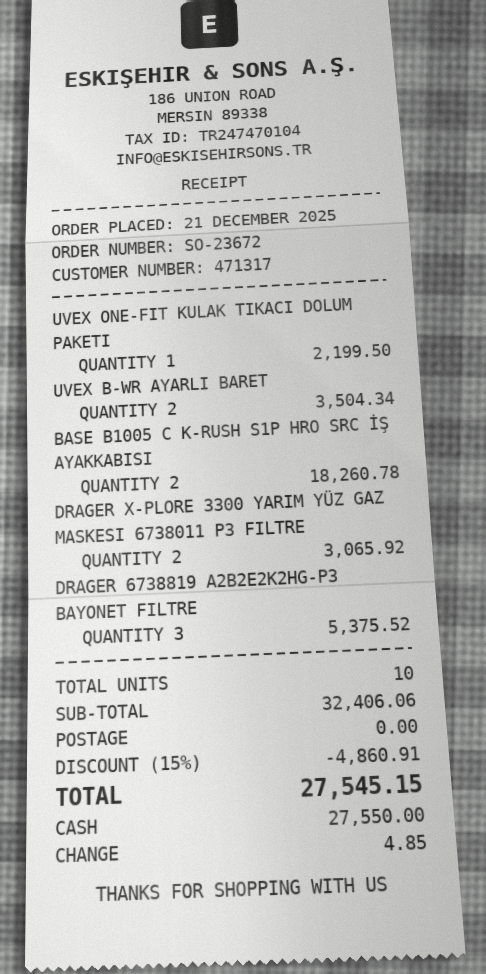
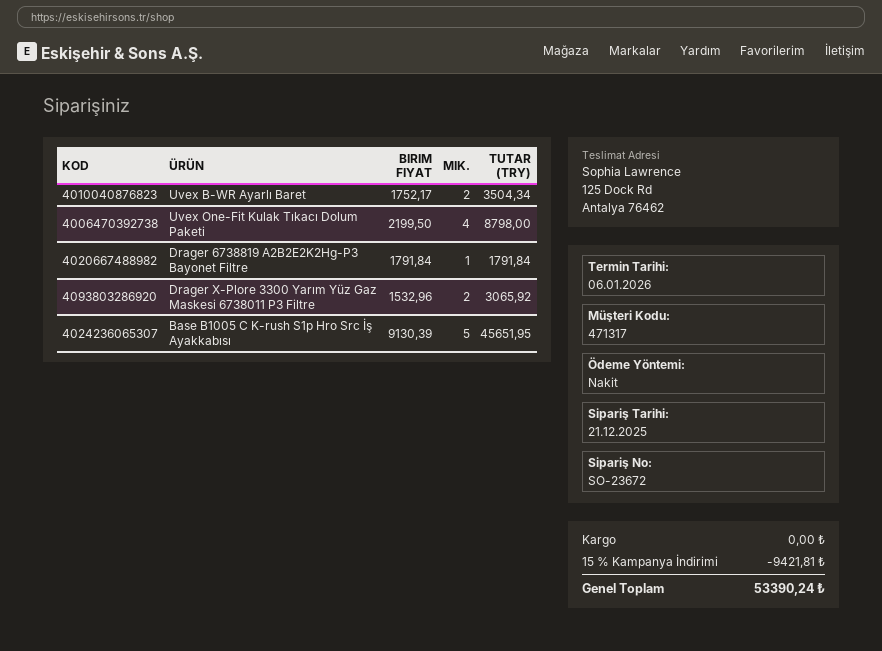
UVEX ONE-FIT KULAK TIKACI DOLUM PAKETI: 1 for 2199.50 -> 4 for 8798.00
BASE B1005 C K-RUSH S1P HRO SRC İŞ AYAKKABISI: 2 for 18260.78 -> 5 for 45651.95
DRAGER 6738819 A2B2E2K2HG-P3 BAYONET FILTRE: 3 for 5375.52 -> 1 for 1791.84
discount: 15% = 4860.91 -> 15% = 9421.81
total: 27545.15 -> 53390.24

